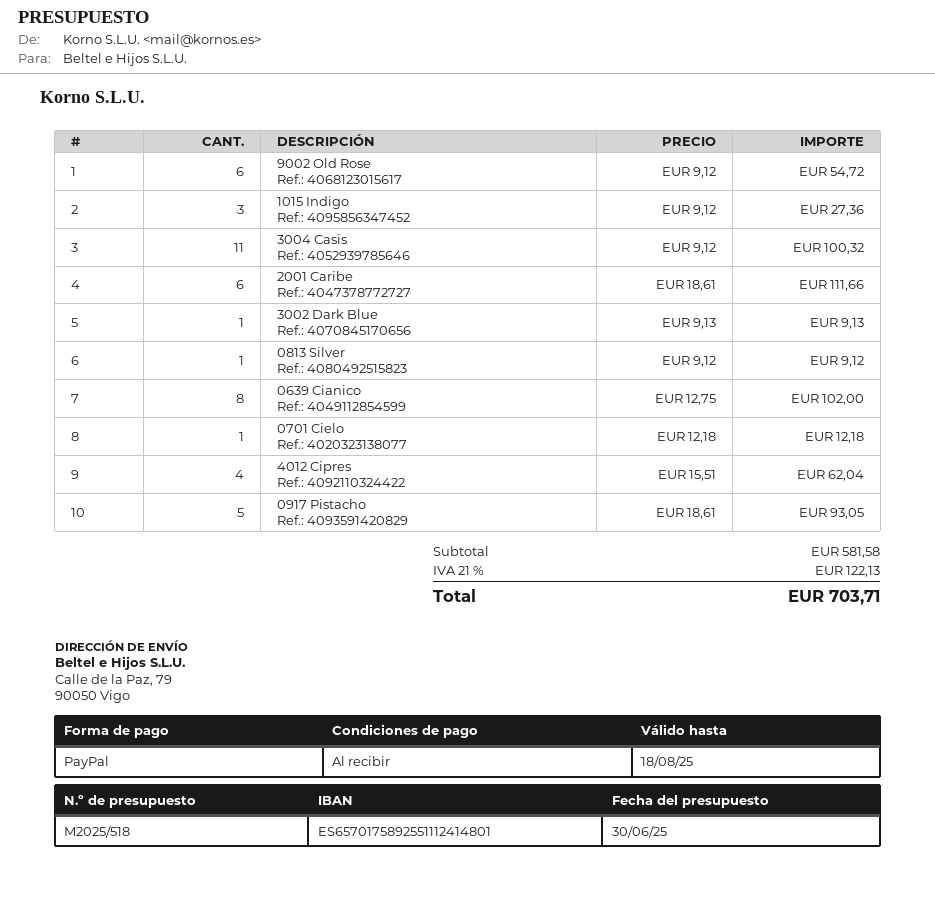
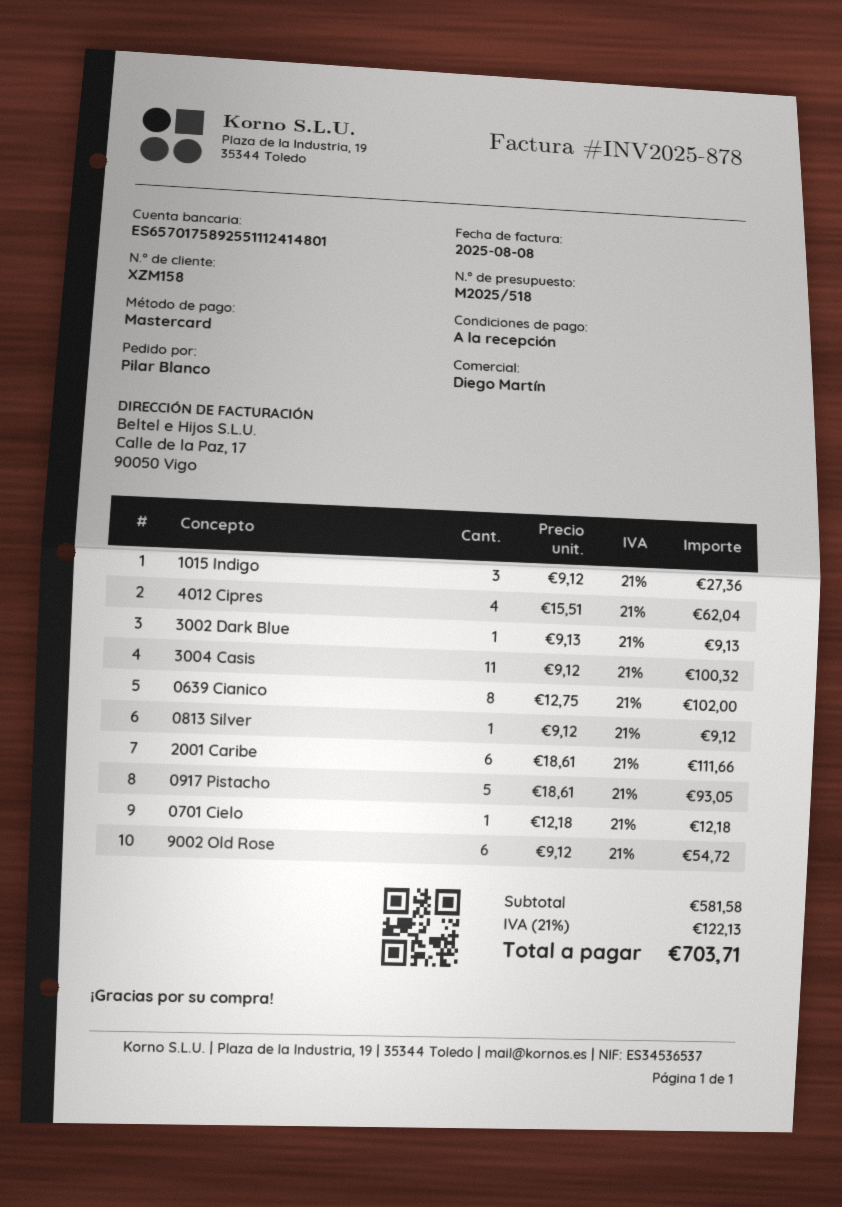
payment method: PayPal -> Mastercard

